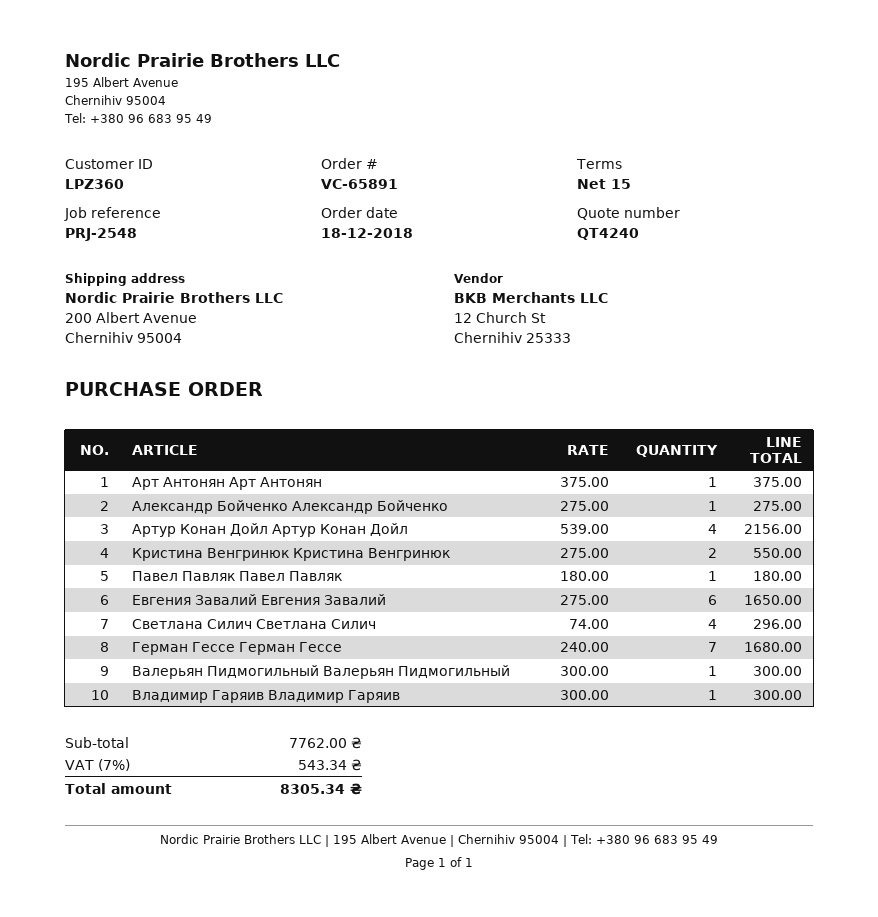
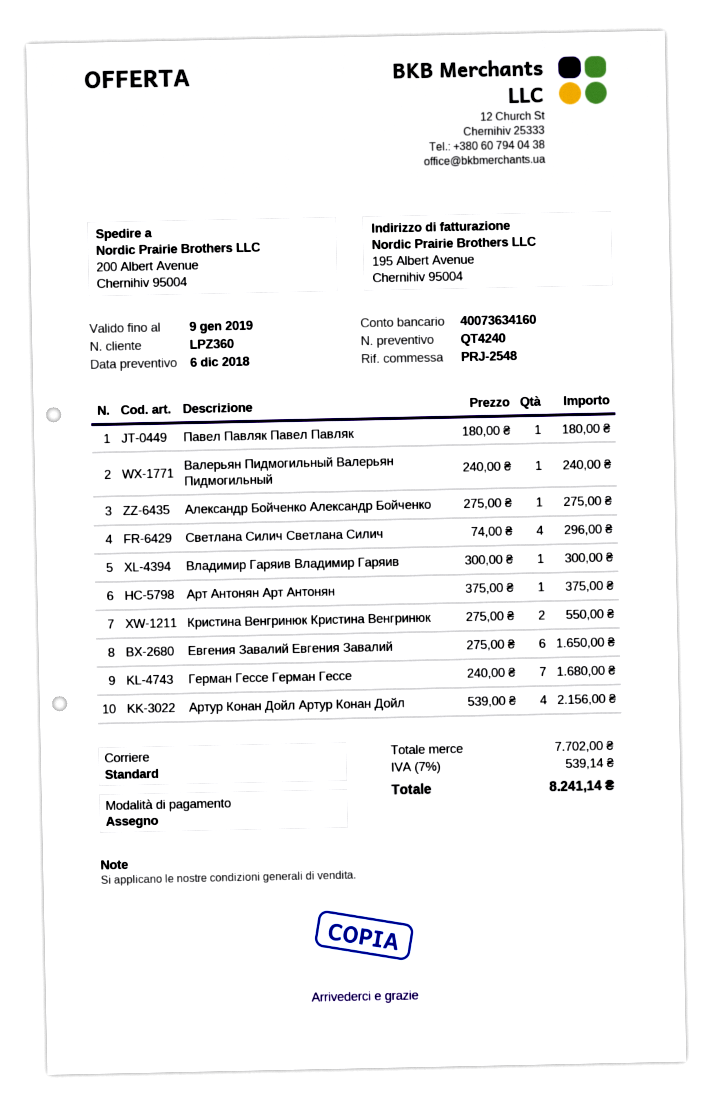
Валерьян Пидмогильный Валерьян Пидмогильный: 1 x 300.00 = 300.00 -> 1 x 240.00 = 240.00
subtotal: 7762.00 -> 7702.00
tax: 7% = 543.34 -> 7% = 539.14
total: 8305.34 -> 8241.14

